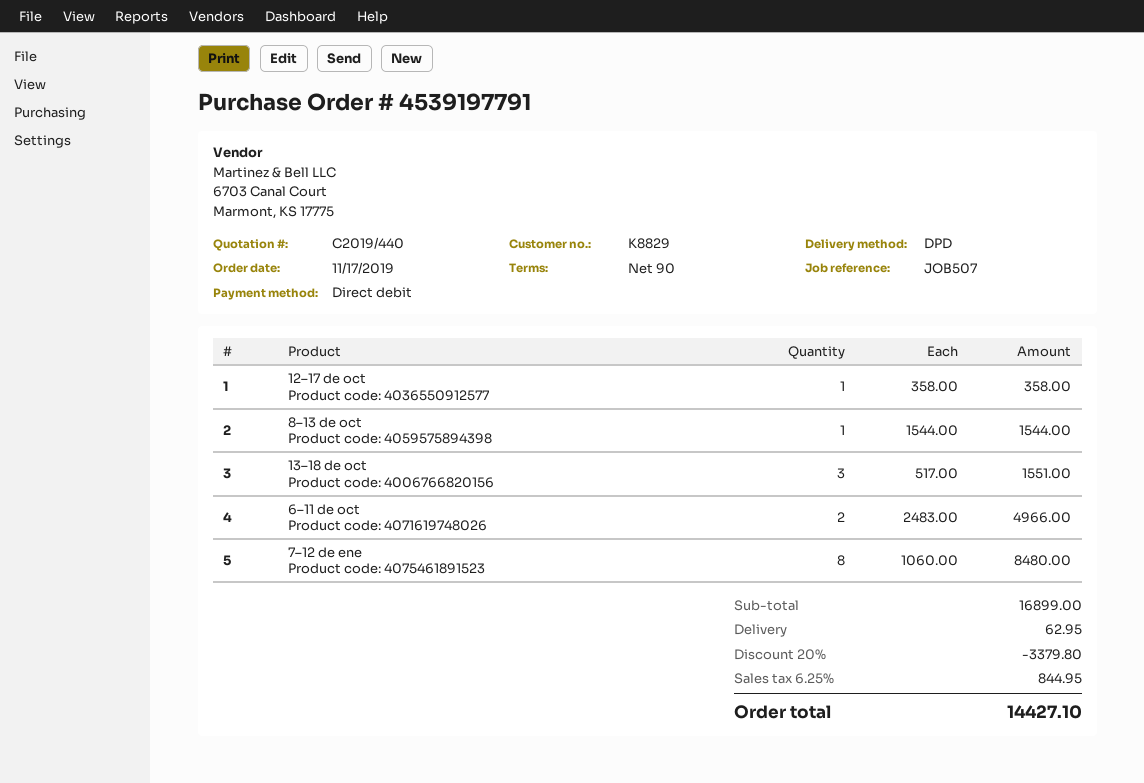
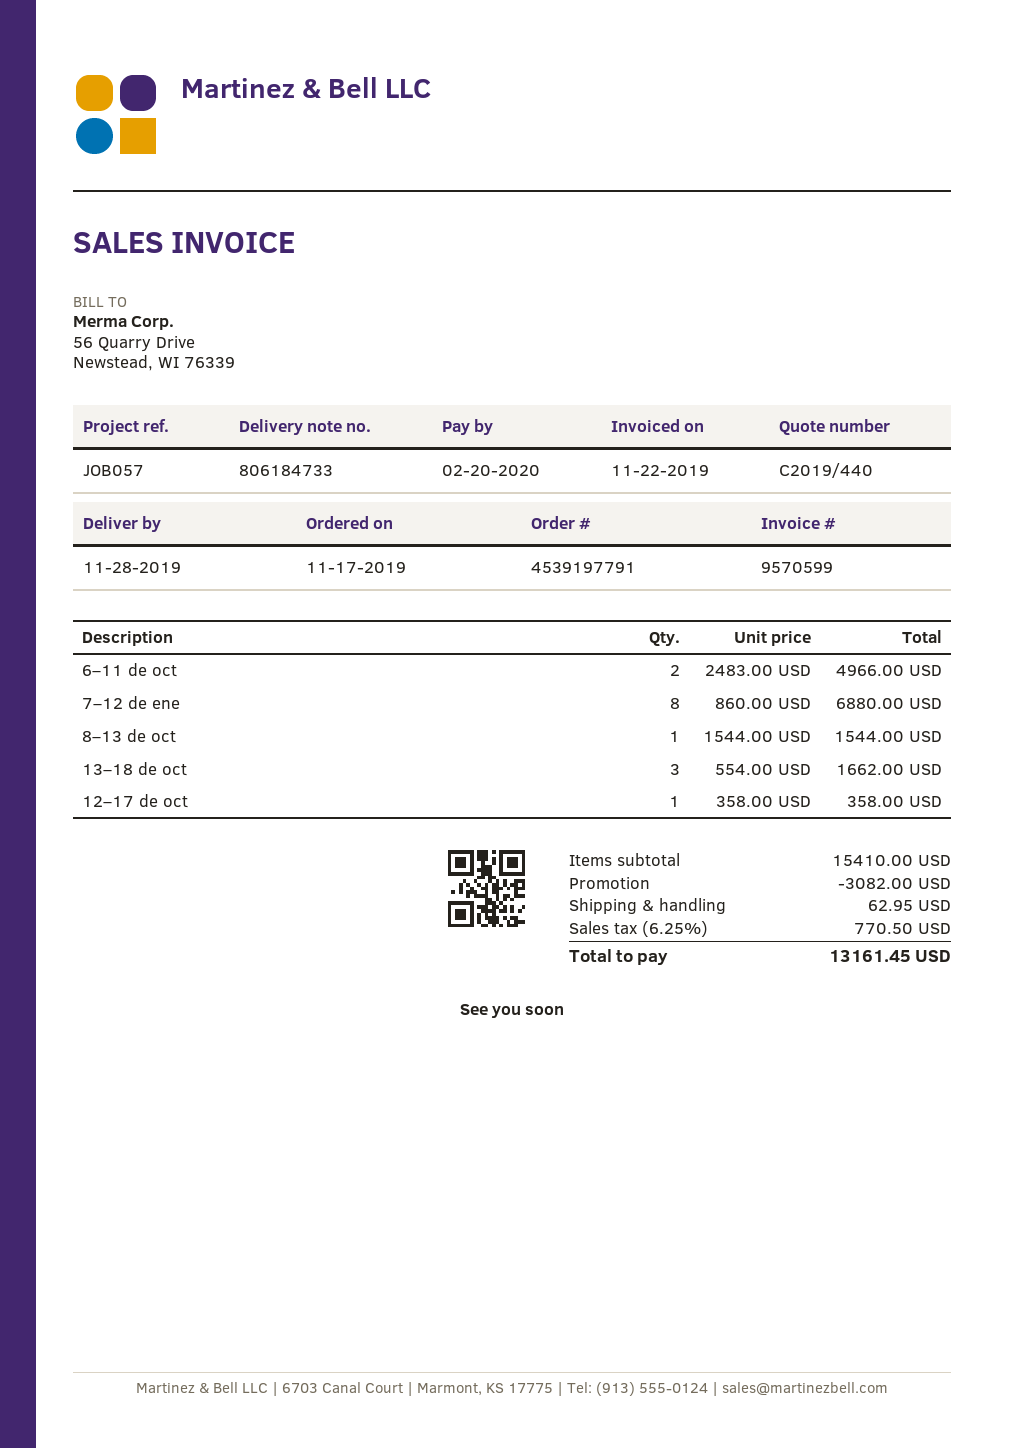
reference: JOB507 -> JOB057
13–18 de oct: 3 x 517.00 = 1551.00 -> 3 x 554.00 = 1662.00
7–12 de ene: 8 x 1060.00 = 8480.00 -> 8 x 860.00 = 6880.00
subtotal: 16899.00 -> 15410.00
discount: 3379.80 -> 3082.00
tax: 6.25% = 844.95 -> 6.25% = 770.50
total: 14427.10 -> 13161.45

